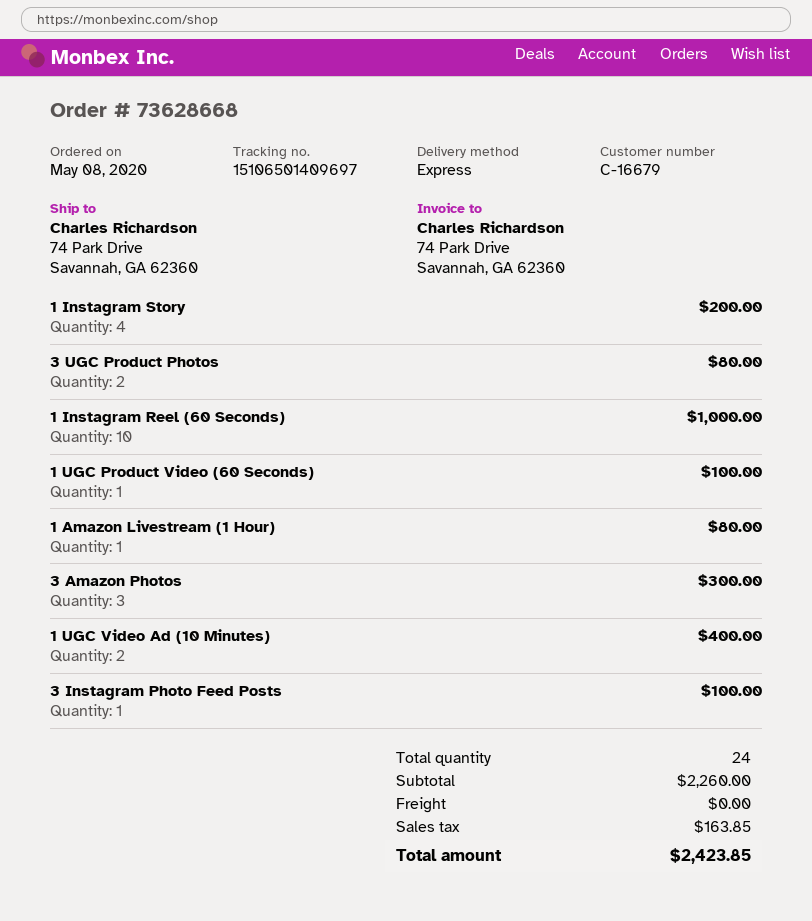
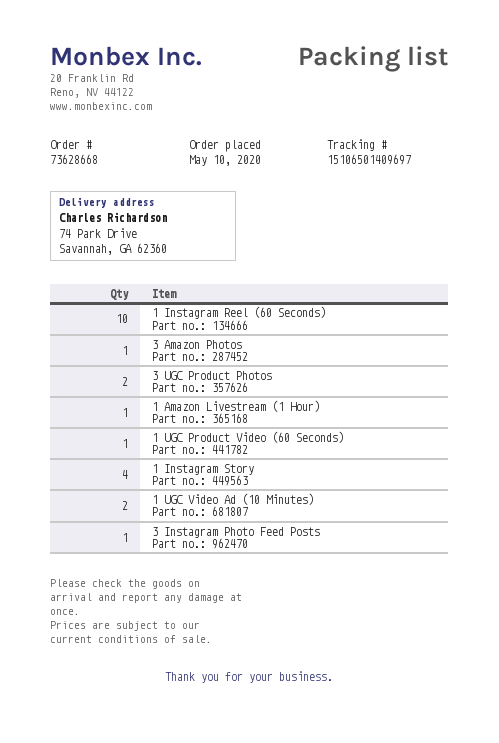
order date: 2020-05-08 -> 2020-05-10
3 Amazon Photos: 3 -> 1

